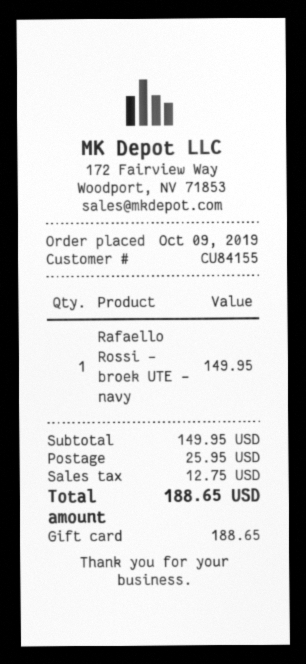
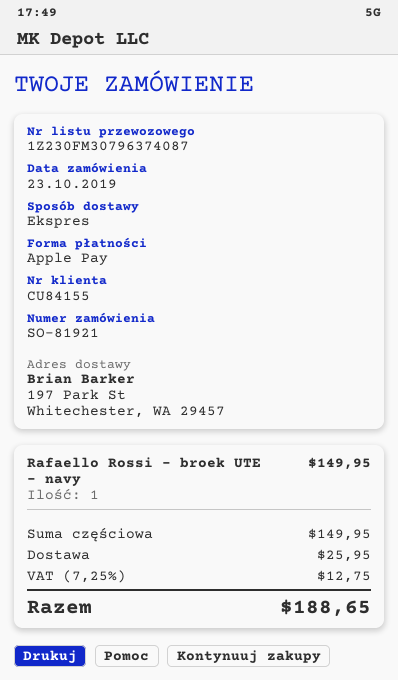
order date: 2019-10-09 -> 2019-10-23
payment method: gift card -> Apple Pay

